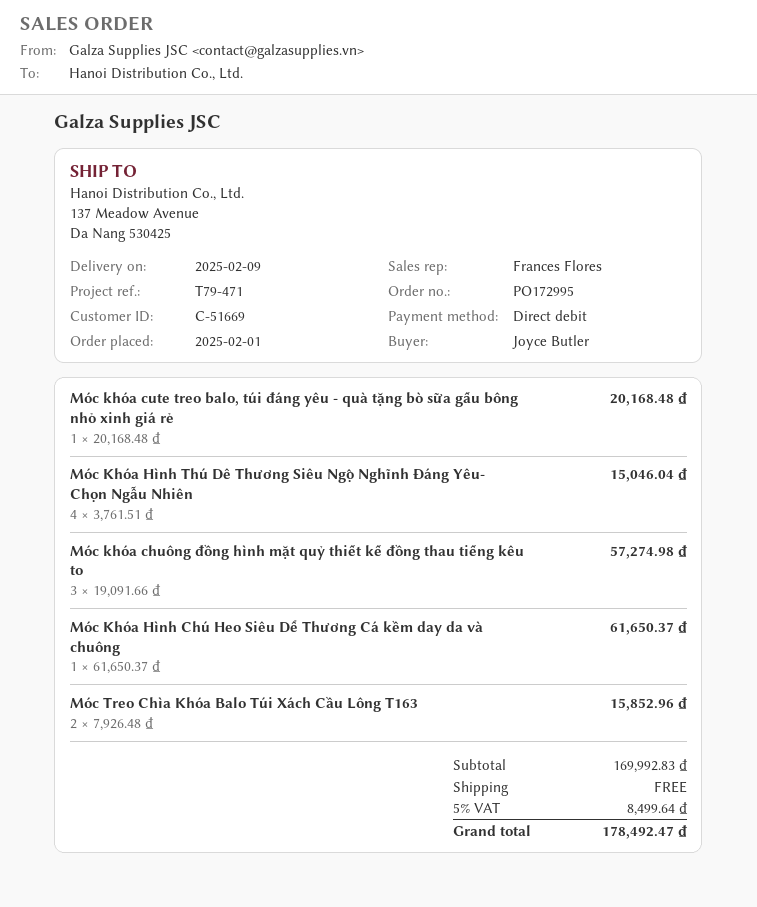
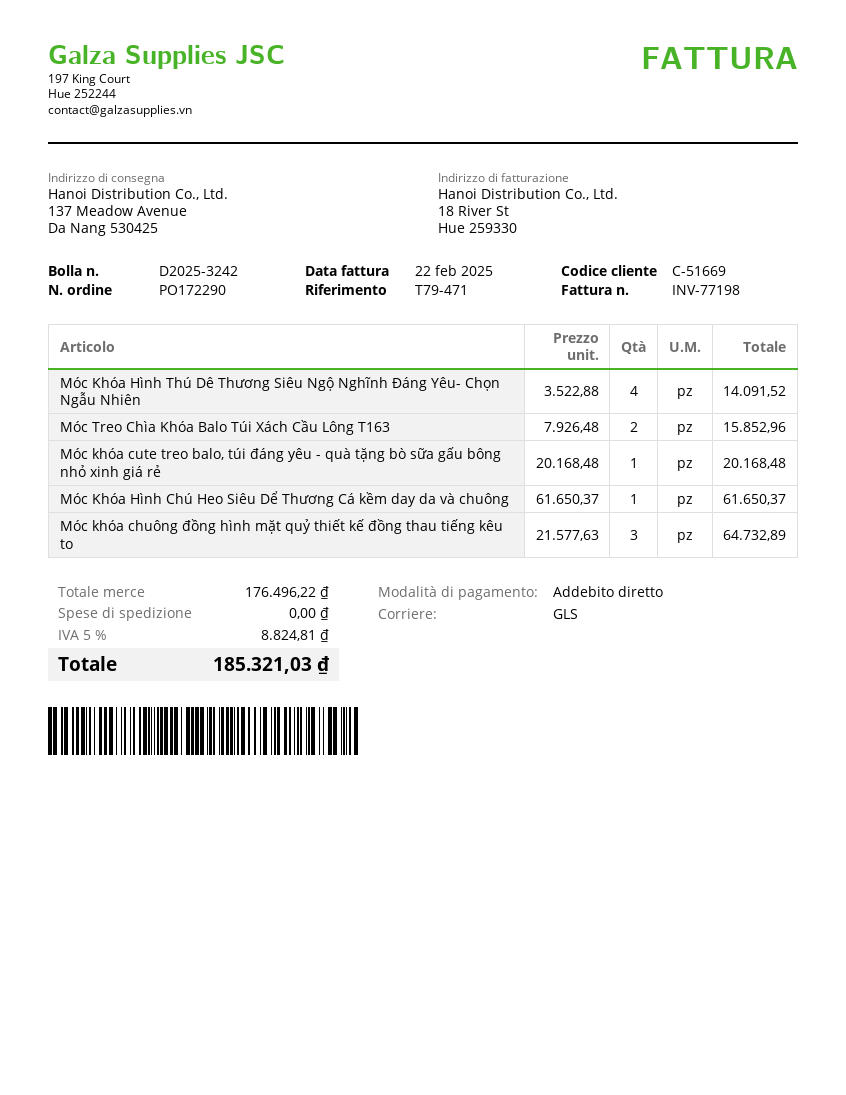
order number: PO172995 -> PO172290
Móc Khóa Hình Thú Dê Thương Siêu Ngộ Nghĩnh Đáng Yêu- Chọn Ngẫu Nhiên: 4 x 3761.51 = 15046.04 -> 4 x 3522.88 = 14091.52
Móc khóa chuông đồng hình mặt quỷ thiết kế đồng thau tiếng kêu to: 3 x 19091.66 = 57274.98 -> 3 x 21577.63 = 64732.89
subtotal: 169992.83 -> 176496.22
tax: 5% = 8499.64 -> 5% = 8824.81
total: 178492.47 -> 185321.03

